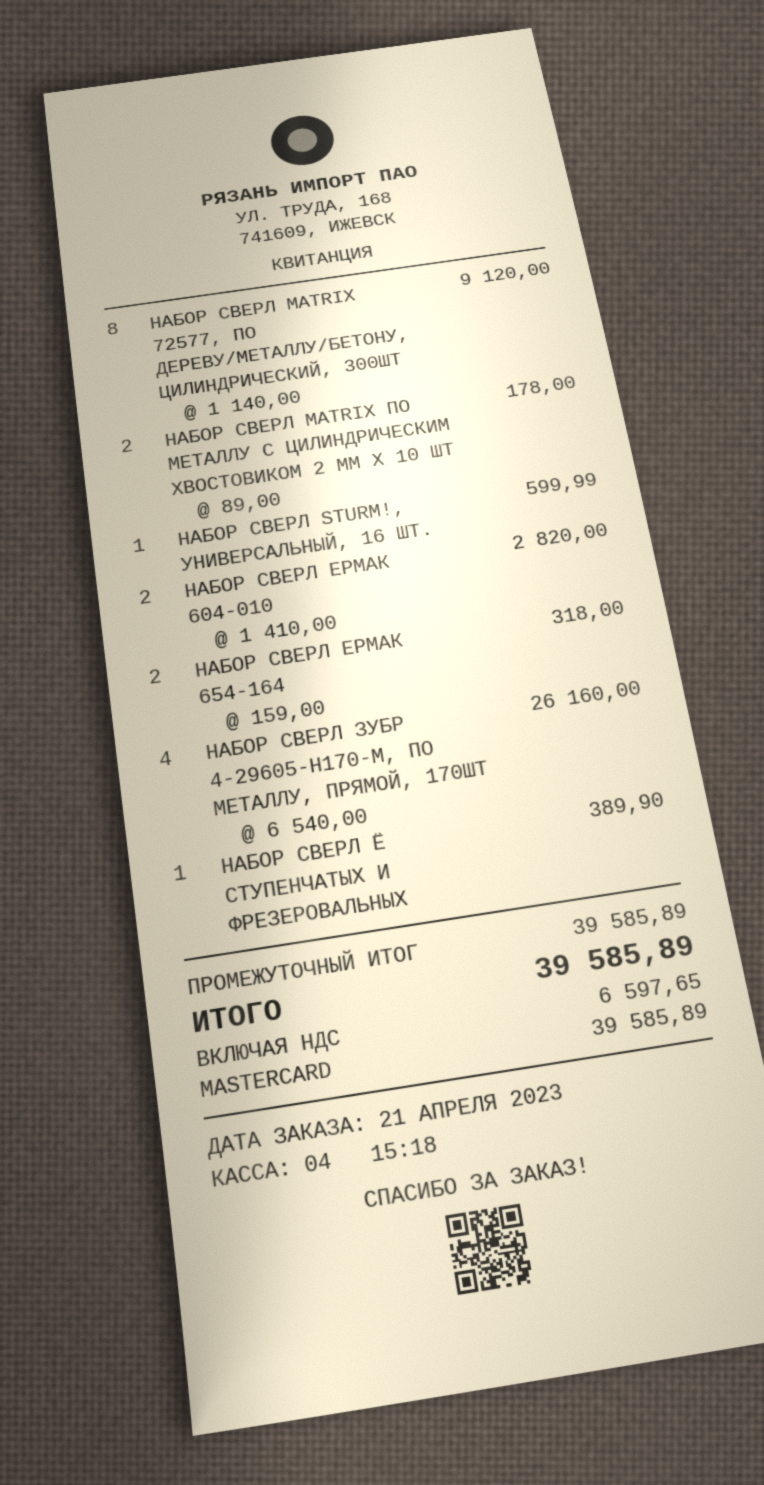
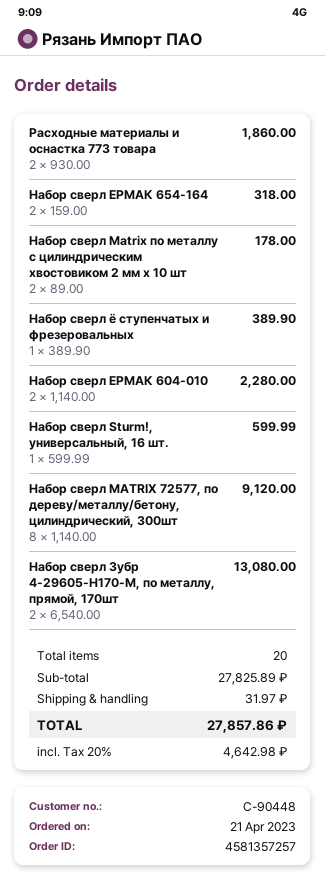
НАБОР СВЕРЛ ЕРМАК 604-010: 2 x 1410.00 = 2820.00 -> 2 x 1140.00 = 2280.00
НАБОР СВЕРЛ ЗУБР 4-29605-H170-M, ПО МЕТАЛЛУ, ПРЯМОЙ, 170ШТ: 4 x 6540.00 = 26160.00 -> 2 x 6540.00 = 13080.00
Расходные материалы и оснастка 773 товара: none -> 2 x 930.00 = 1860.00
subtotal: 39585.89 -> 27825.89
shipping: none -> 31.97
tax: 6597.65 -> 4642.98
total: 39585.89 -> 27857.86

